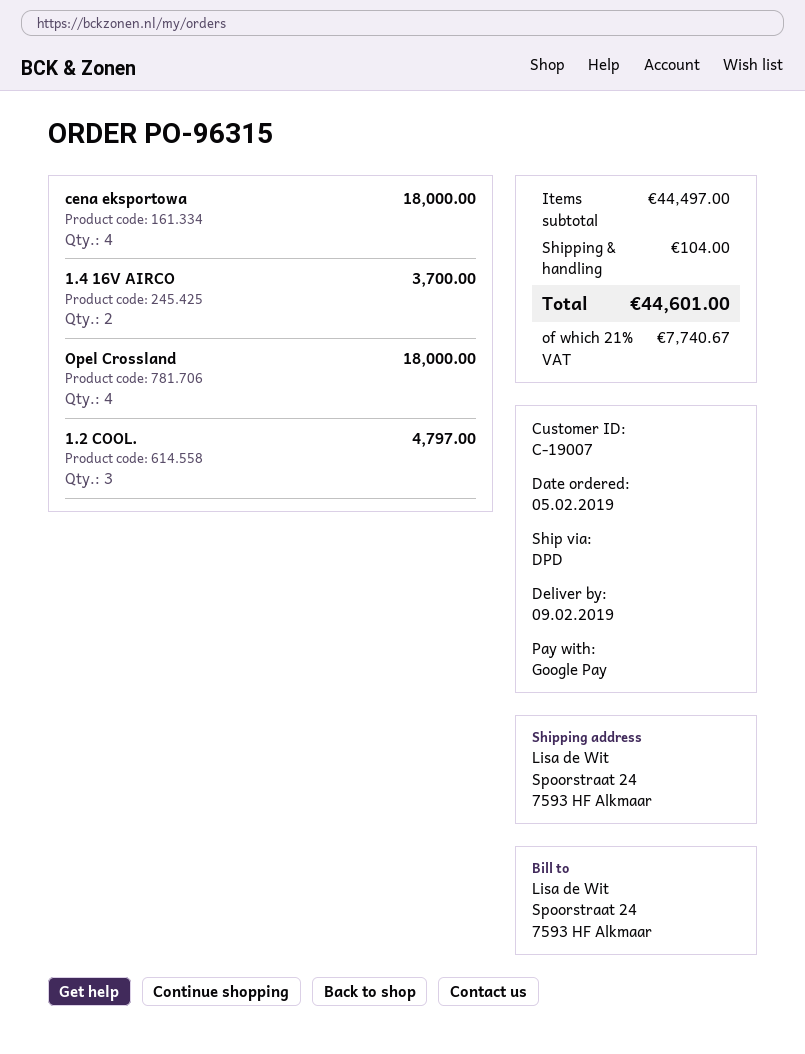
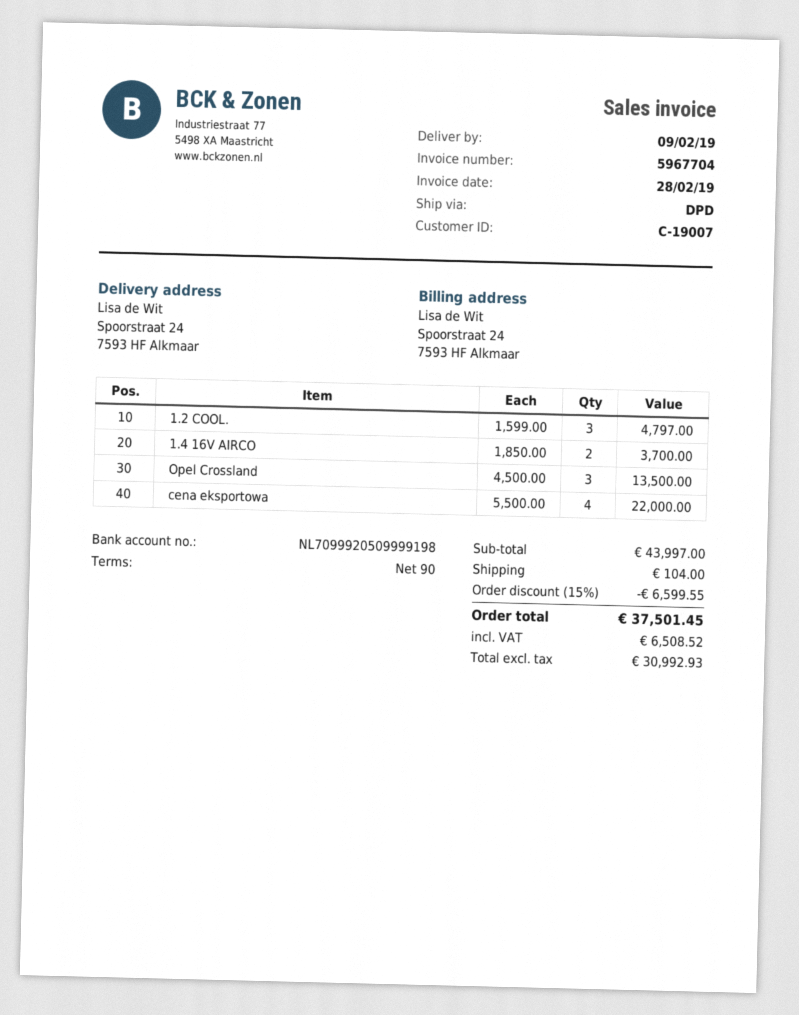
cena eksportowa: 4 for 18000.00 -> 4 for 22000.00
Opel Crossland: 4 for 18000.00 -> 3 for 13500.00
subtotal: 44497.00 -> 43997.00
discount: none -> 15% = 6599.55
tax: 7740.67 -> 6508.52
total: 44601.00 -> 37501.45

